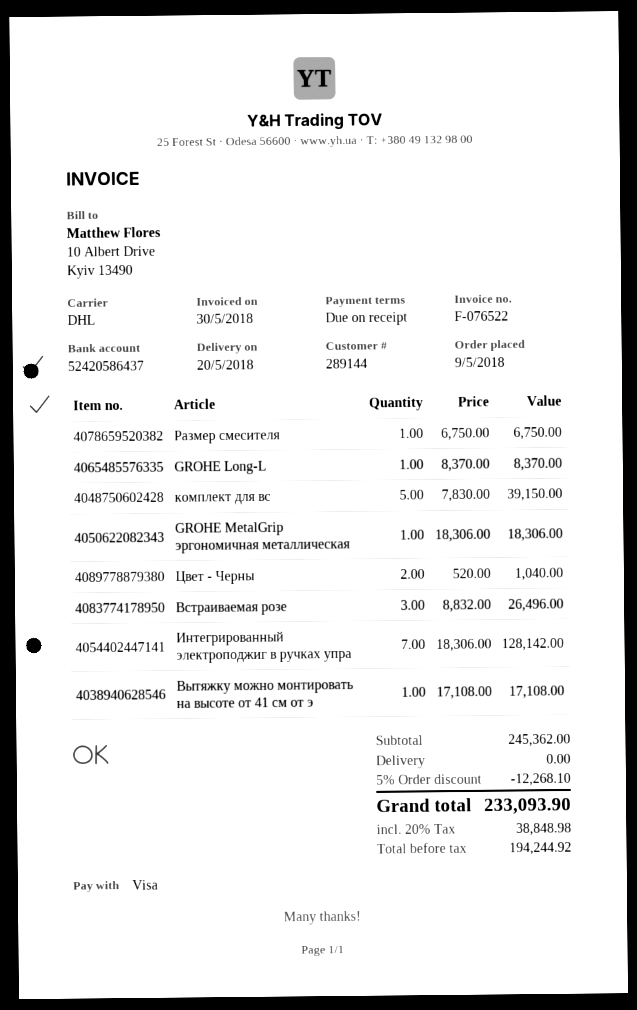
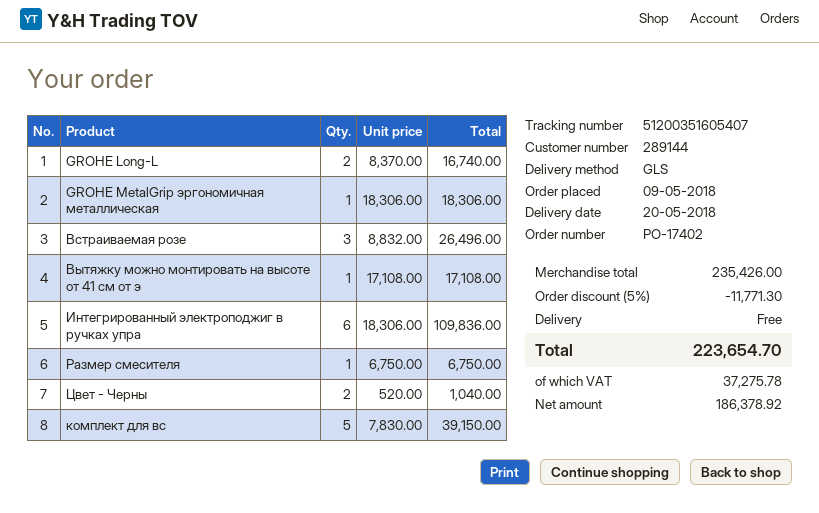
shipping method: DHL -> GLS
GROHE Long-L: 1 x 8370.00 = 8370.00 -> 2 x 8370.00 = 16740.00
Интегрированный электроподжиг в ручках упра: 7 x 18306.00 = 128142.00 -> 6 x 18306.00 = 109836.00
subtotal: 245362.00 -> 235426.00
discount: 5% = 12268.10 -> 5% = 11771.30
net: 194244.92 -> 186378.92
tax: 38848.98 -> 37275.78
total: 233093.90 -> 223654.70

